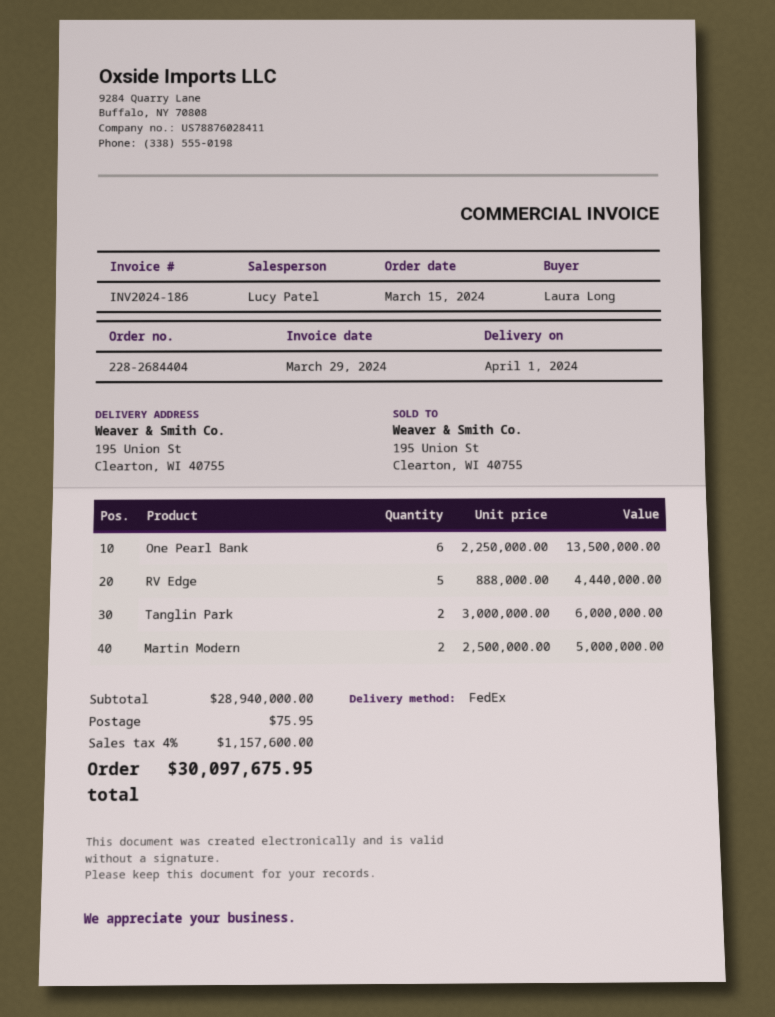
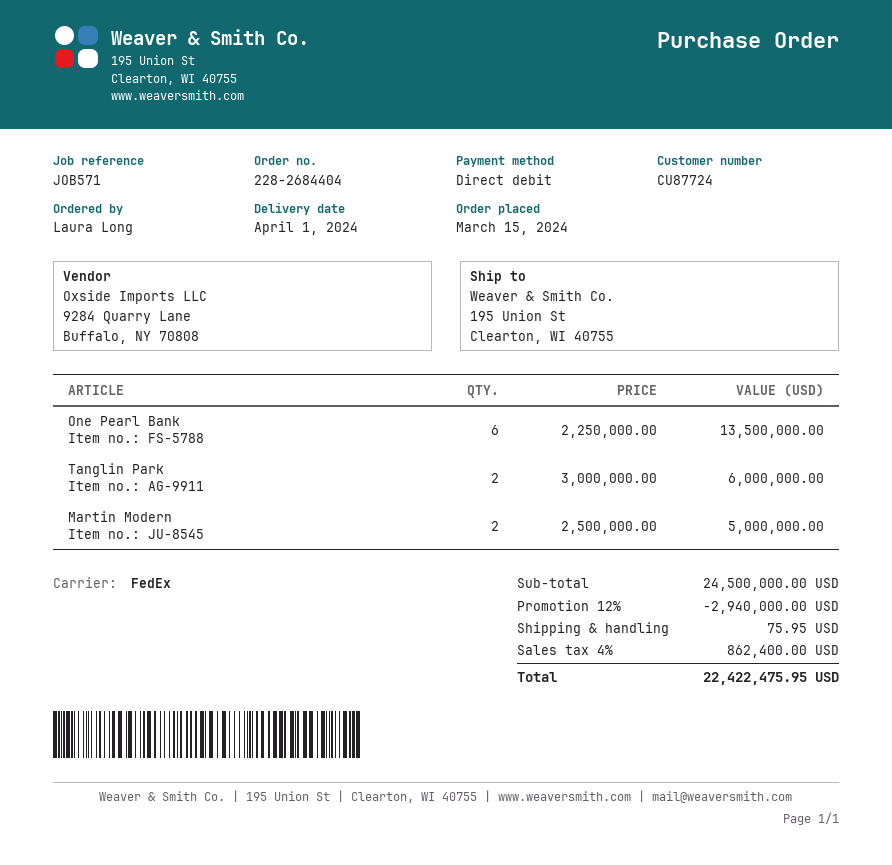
RV Edge: 5 x 888000.00 = 4440000.00 -> none
subtotal: 28940000.00 -> 24500000.00
discount: none -> 12% = 2940000.00
tax: 4% = 1157600.00 -> 4% = 862400.00
total: 30097675.95 -> 22422475.95

